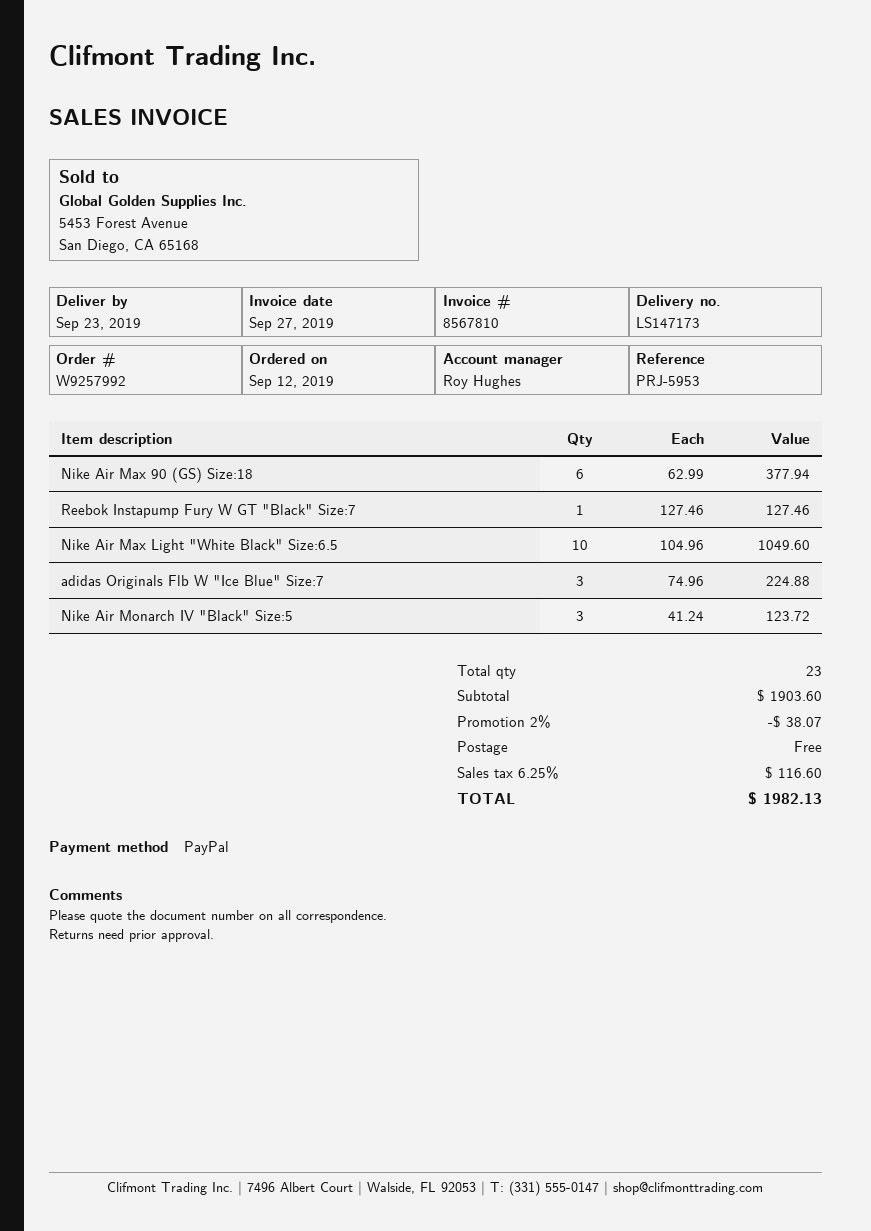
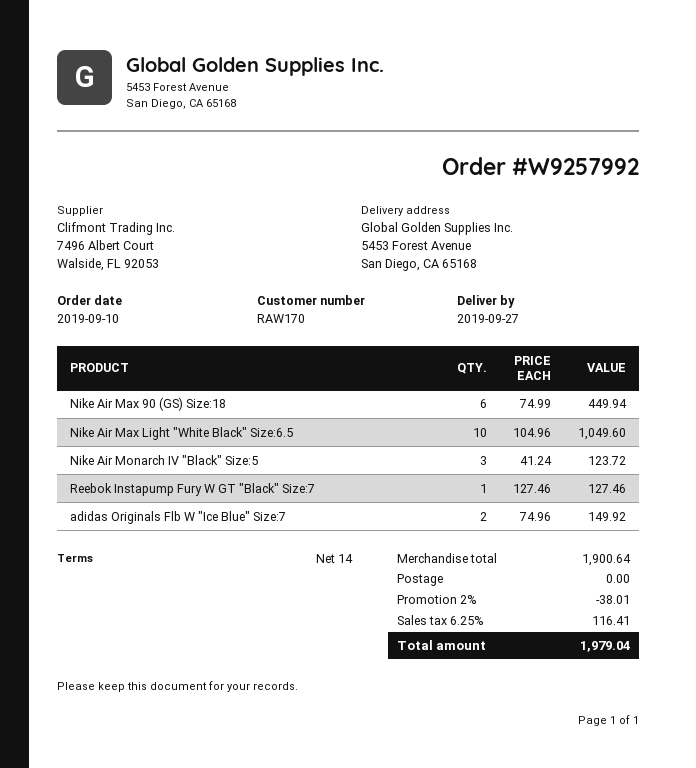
order date: 2019-09-12 -> 2019-09-10
delivery date: 2019-09-23 -> 2019-09-27
Nike Air Max 90 (GS) Size:18: 6 x 62.99 = 377.94 -> 6 x 74.99 = 449.94
adidas Originals Flb W "Ice Blue" Size:7: 3 x 74.96 = 224.88 -> 2 x 74.96 = 149.92
subtotal: 1903.60 -> 1900.64
discount: 2% = 38.07 -> 2% = 38.01
tax: 6.25% = 116.60 -> 6.25% = 116.41
total: 1982.13 -> 1979.04

